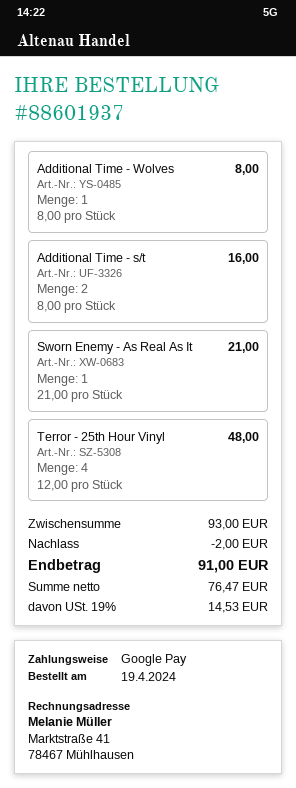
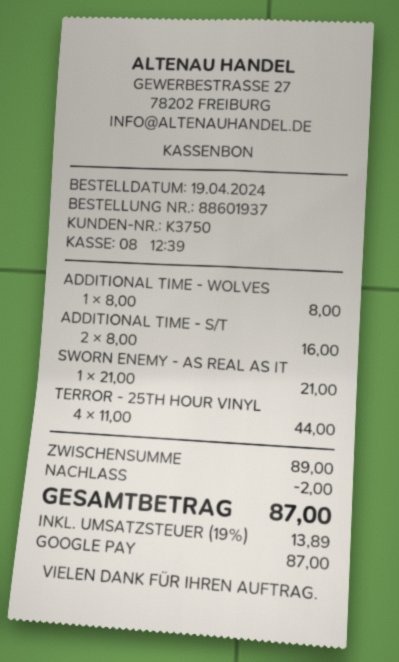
Terror - 25th Hour Vinyl: 4 x 12.00 = 48.00 -> 4 x 11.00 = 44.00
subtotal: 93.00 -> 89.00
tax: 19% = 14.53 -> 19% = 13.89
total: 91.00 -> 87.00

